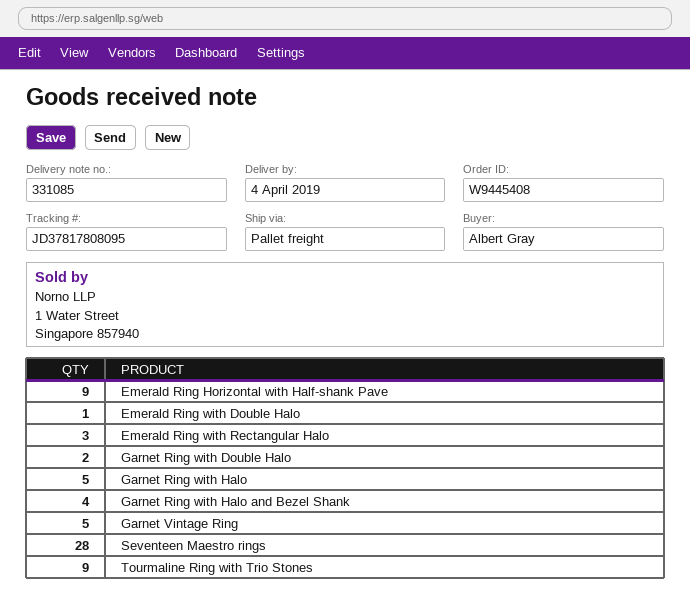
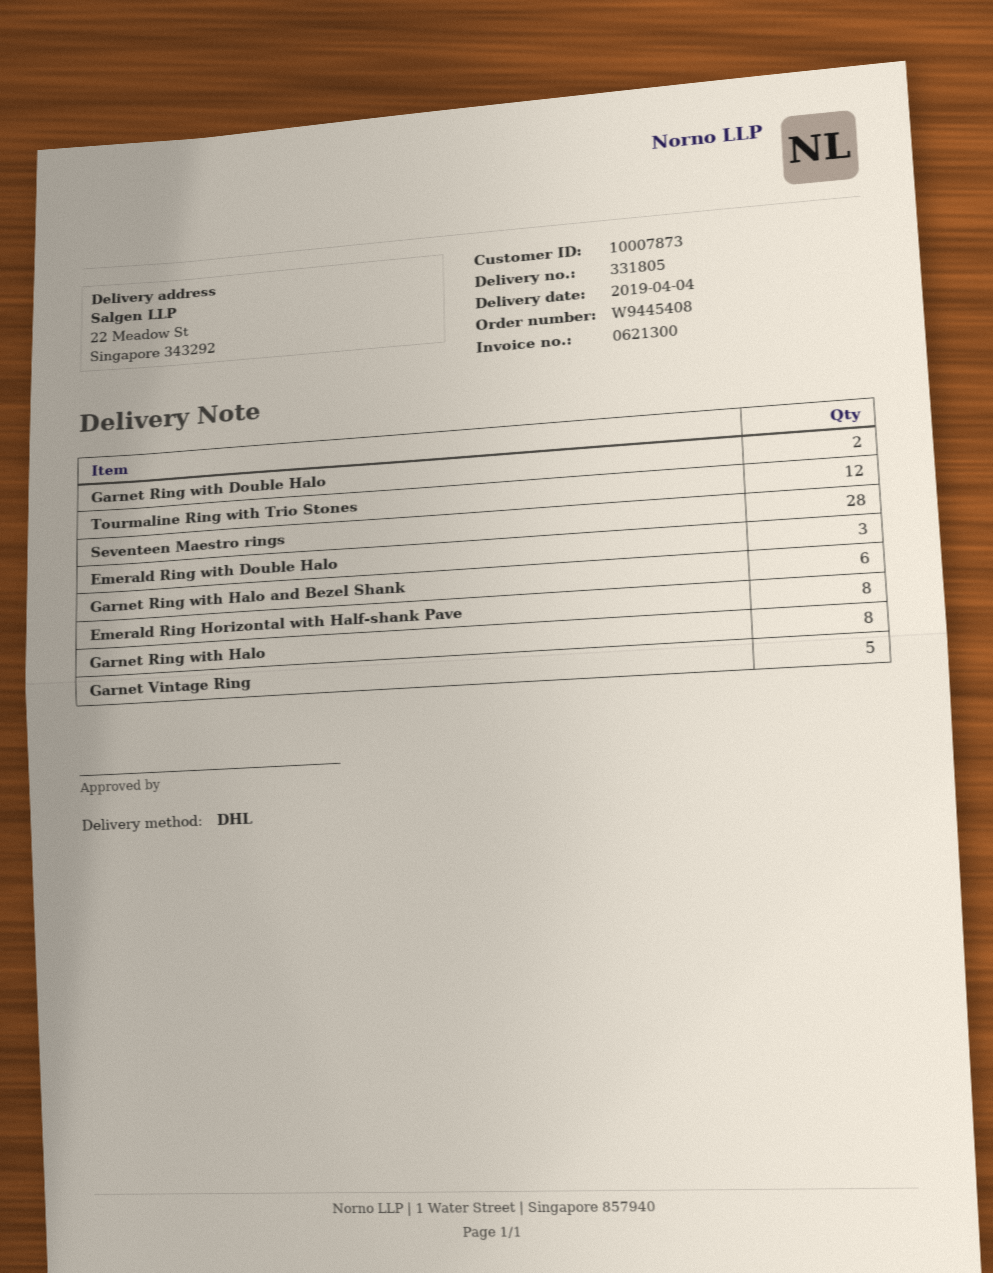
delivery note number: 331085 -> 331805
shipping method: pallet freight -> DHL
Emerald Ring Horizontal with Half-shank Pave: 9 -> 8
Emerald Ring with Double Halo: 1 -> 3
Emerald Ring with Rectangular Halo: 3 -> none
Garnet Ring with Halo: 5 -> 8
Garnet Ring with Halo and Bezel Shank: 4 -> 6
Tourmaline Ring with Trio Stones: 9 -> 12

